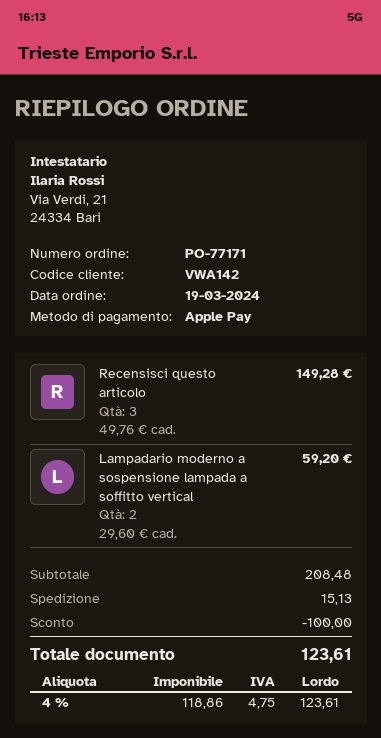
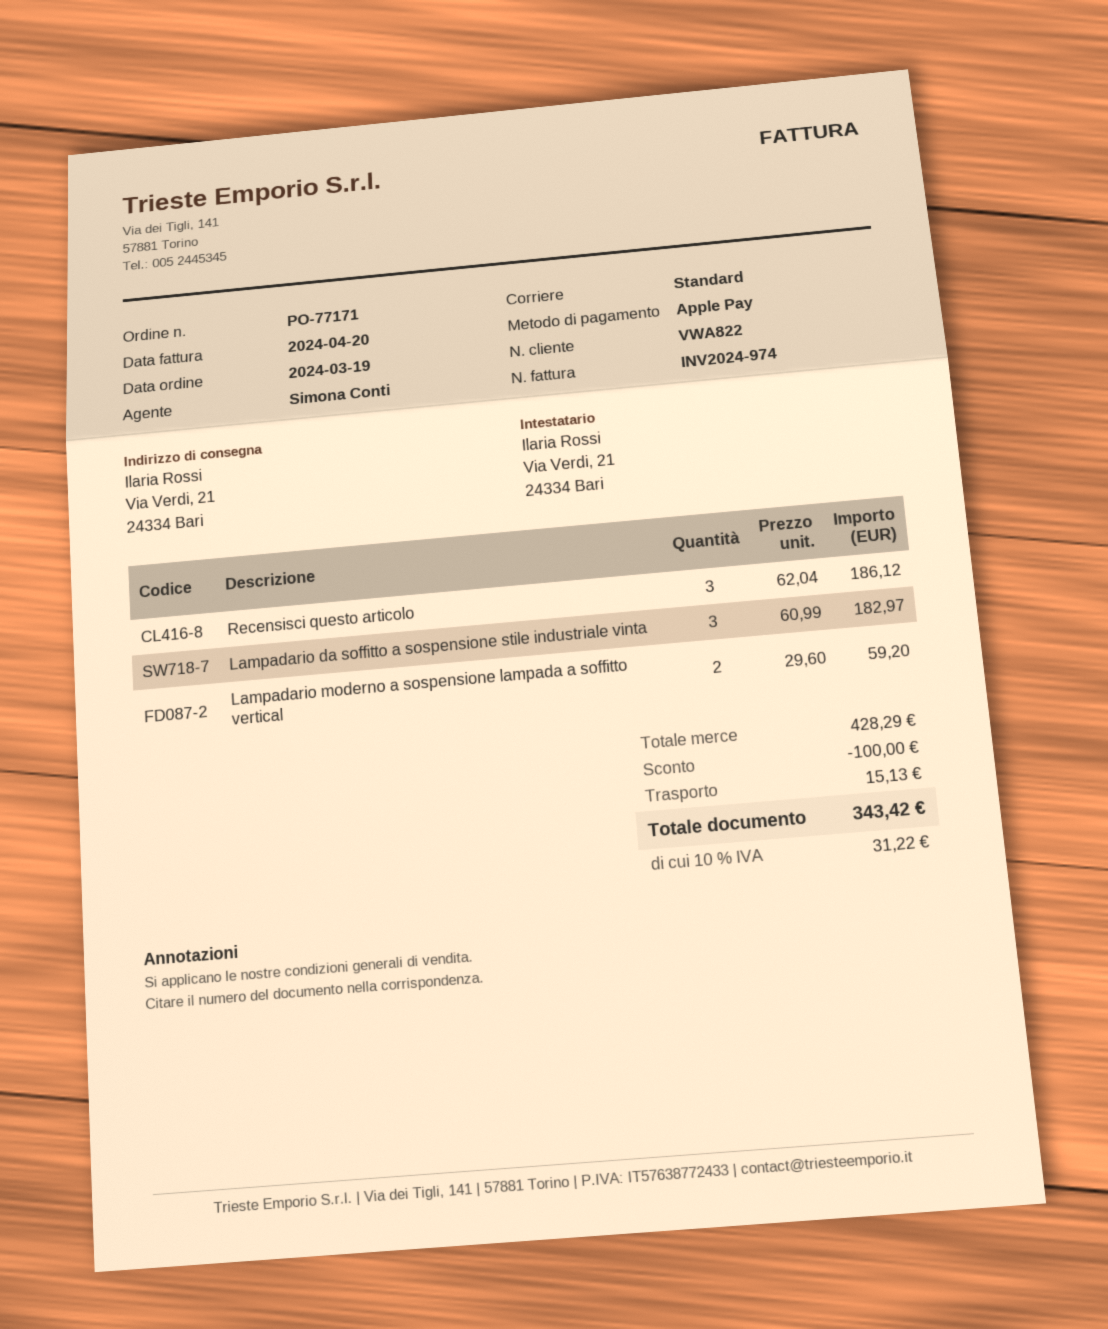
customer number: VWA142 -> VWA822
Recensisci questo articolo: 3 x 49.76 = 149.28 -> 3 x 62.04 = 186.12
Lampadario da soffitto a sospensione stile industriale vinta: none -> 3 x 60.99 = 182.97
subtotal: 208.48 -> 428.29
tax: 4% = 4.75 -> 10% = 31.22
total: 123.61 -> 343.42

